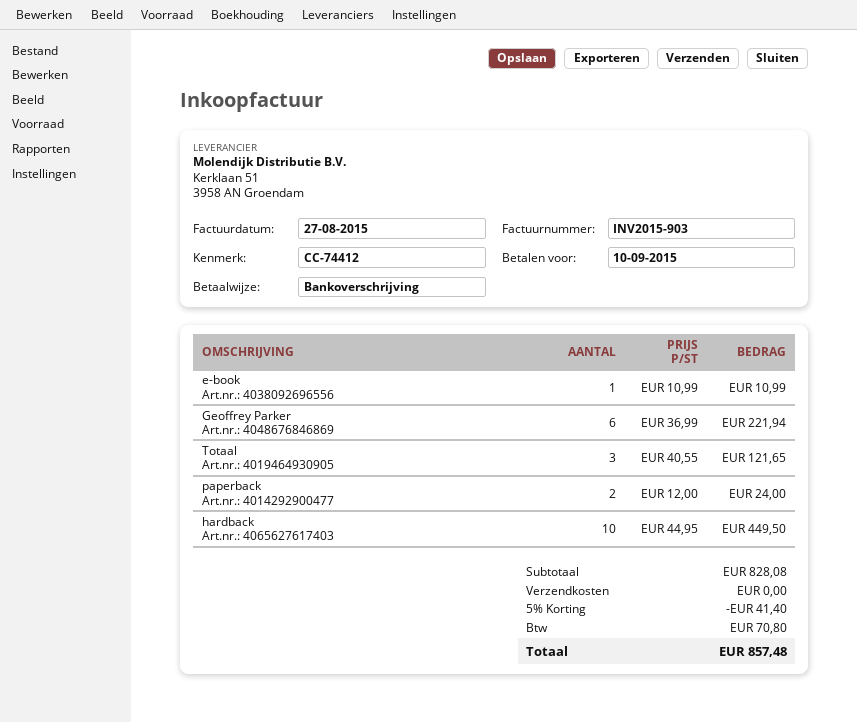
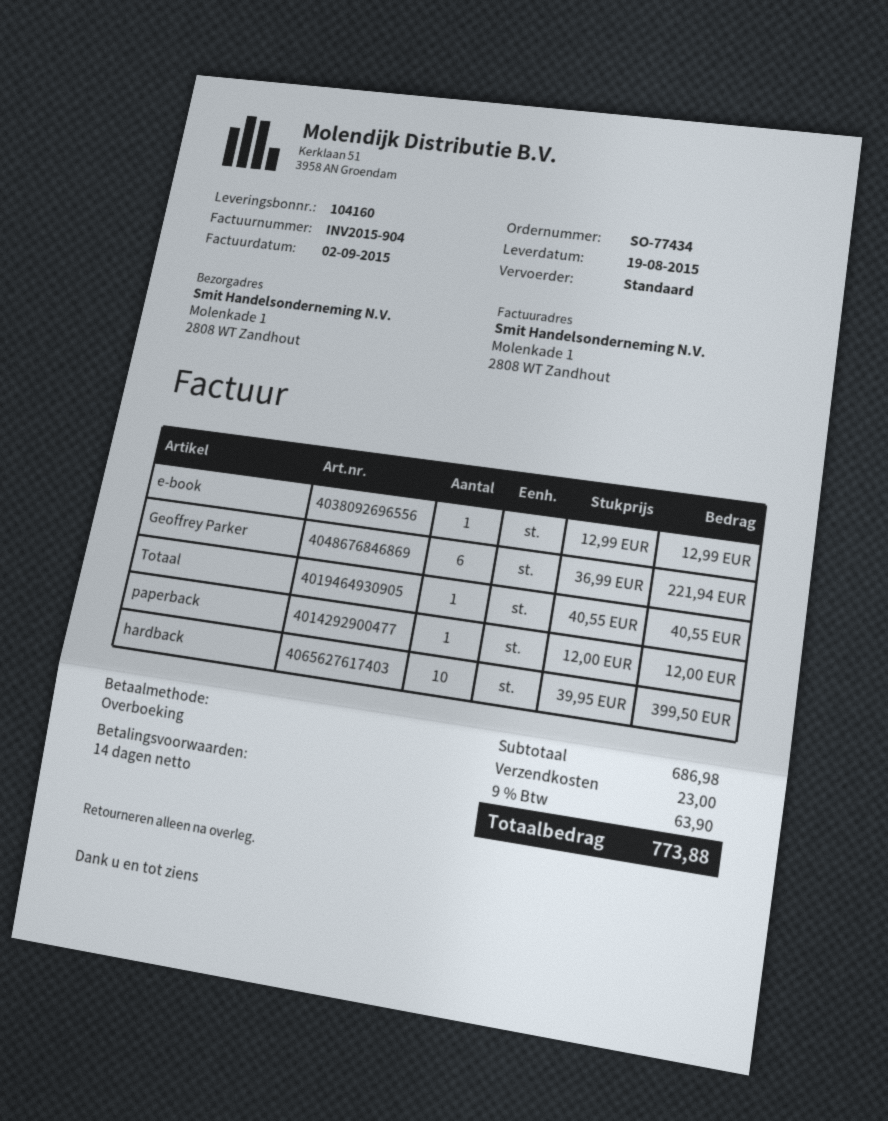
invoice number: INV2015-903 -> INV2015-904
invoice date: 2015-08-27 -> 2015-09-02
e-book: 1 x 10.99 = 10.99 -> 1 x 12.99 = 12.99
Totaal: 3 x 40.55 = 121.65 -> 1 x 40.55 = 40.55
paperback: 2 x 12.00 = 24.00 -> 1 x 12.00 = 12.00
hardback: 10 x 44.95 = 449.50 -> 10 x 39.95 = 399.50
subtotal: 828.08 -> 686.98
discount: 5% = 41.40 -> none
shipping: 0.00 -> 23.00
tax: 70.80 -> 63.90
total: 857.48 -> 773.88

